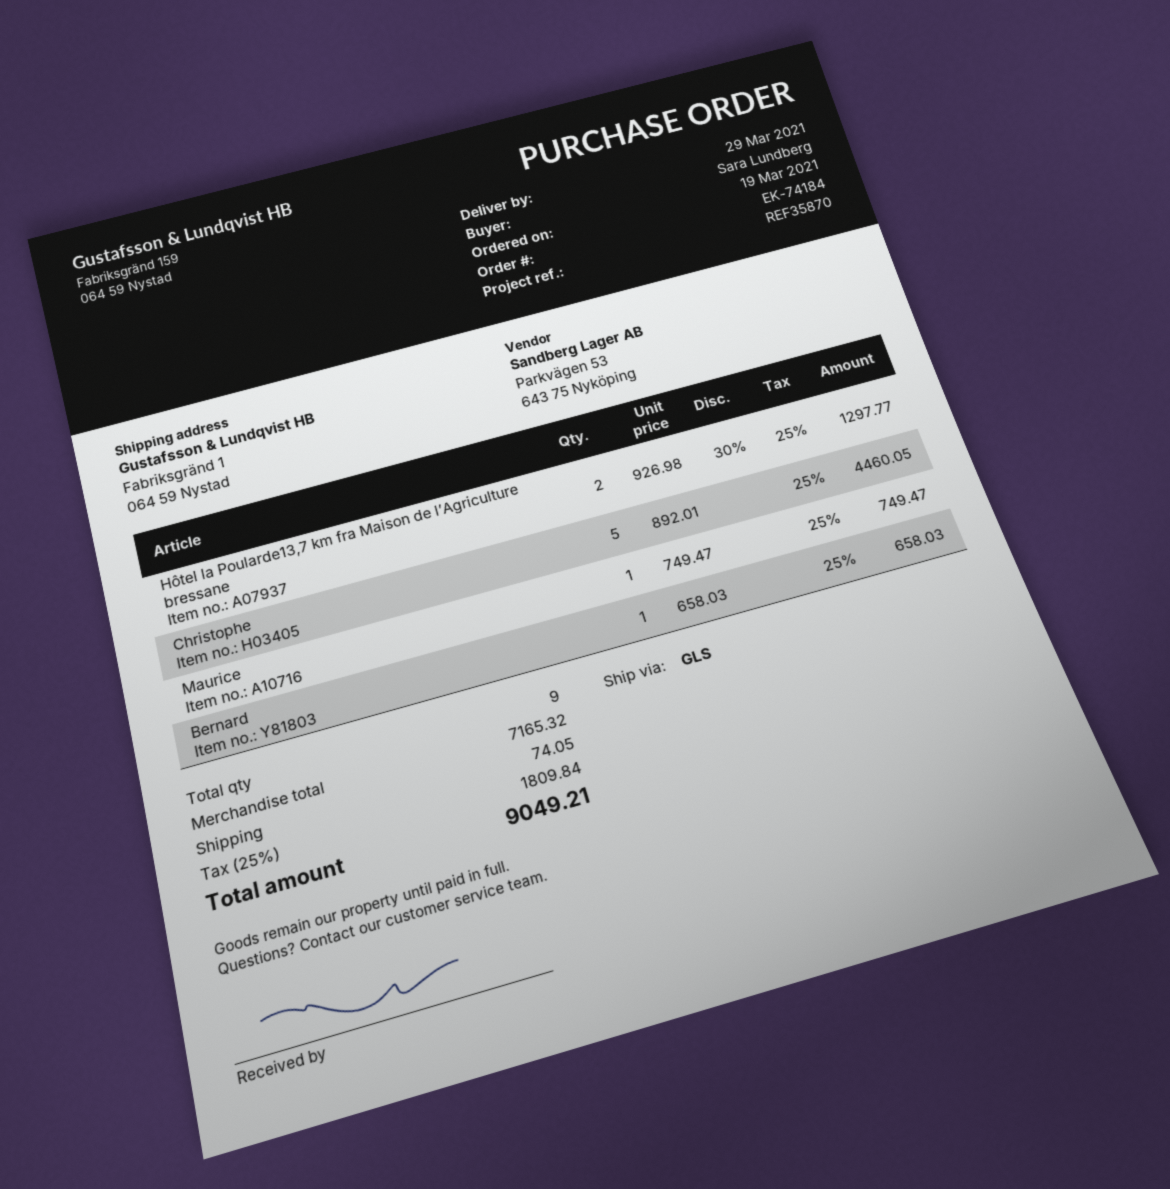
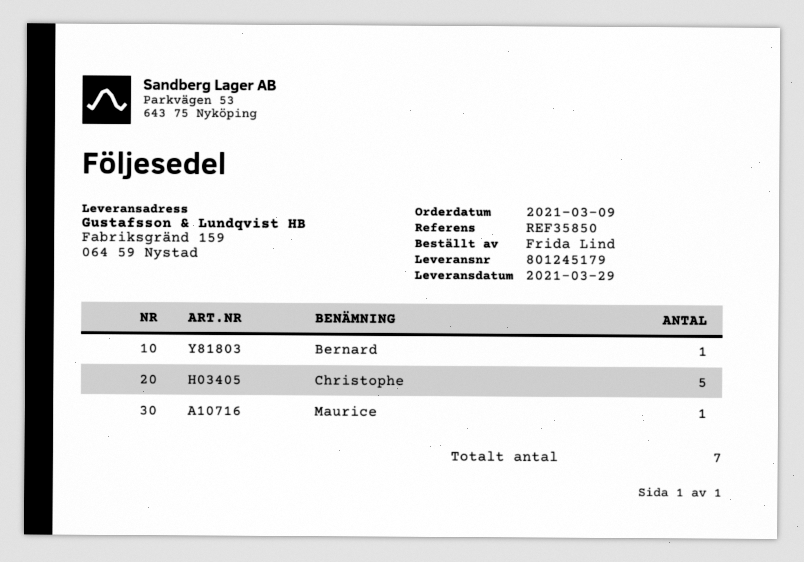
order date: 2021-03-19 -> 2021-03-09
reference: REF35870 -> REF35850
ordered by: Sara Lundberg -> Frida Lind
ship to: Fabriksgränd 1, 064 59 Nystad -> Fabriksgränd 159, 064 59 Nystad
Hôtel la Poularde13,7 km fra Maison de l’Agriculture bressane: 2 -> none
total quantity: 9 -> 7

